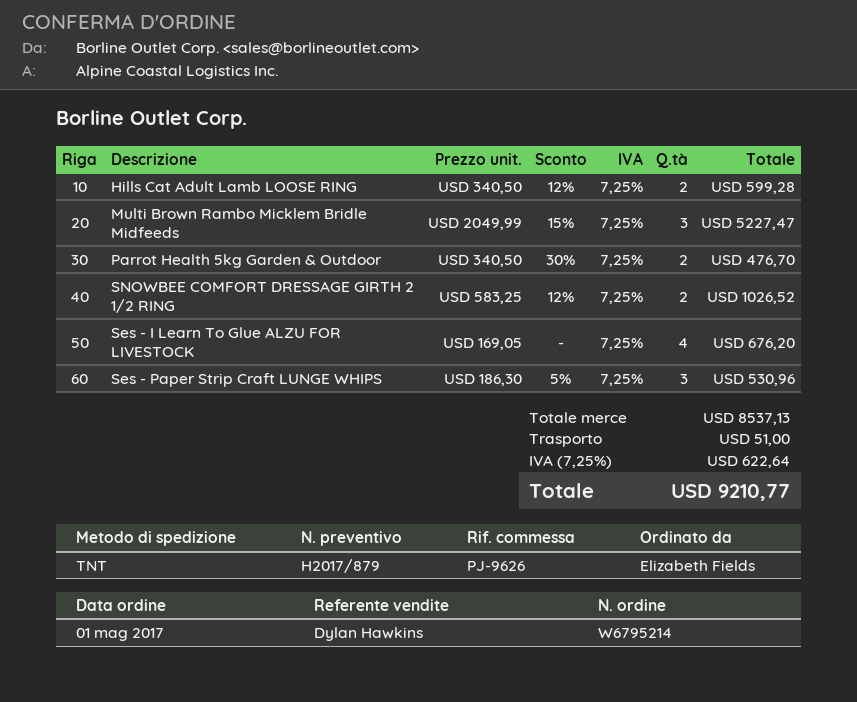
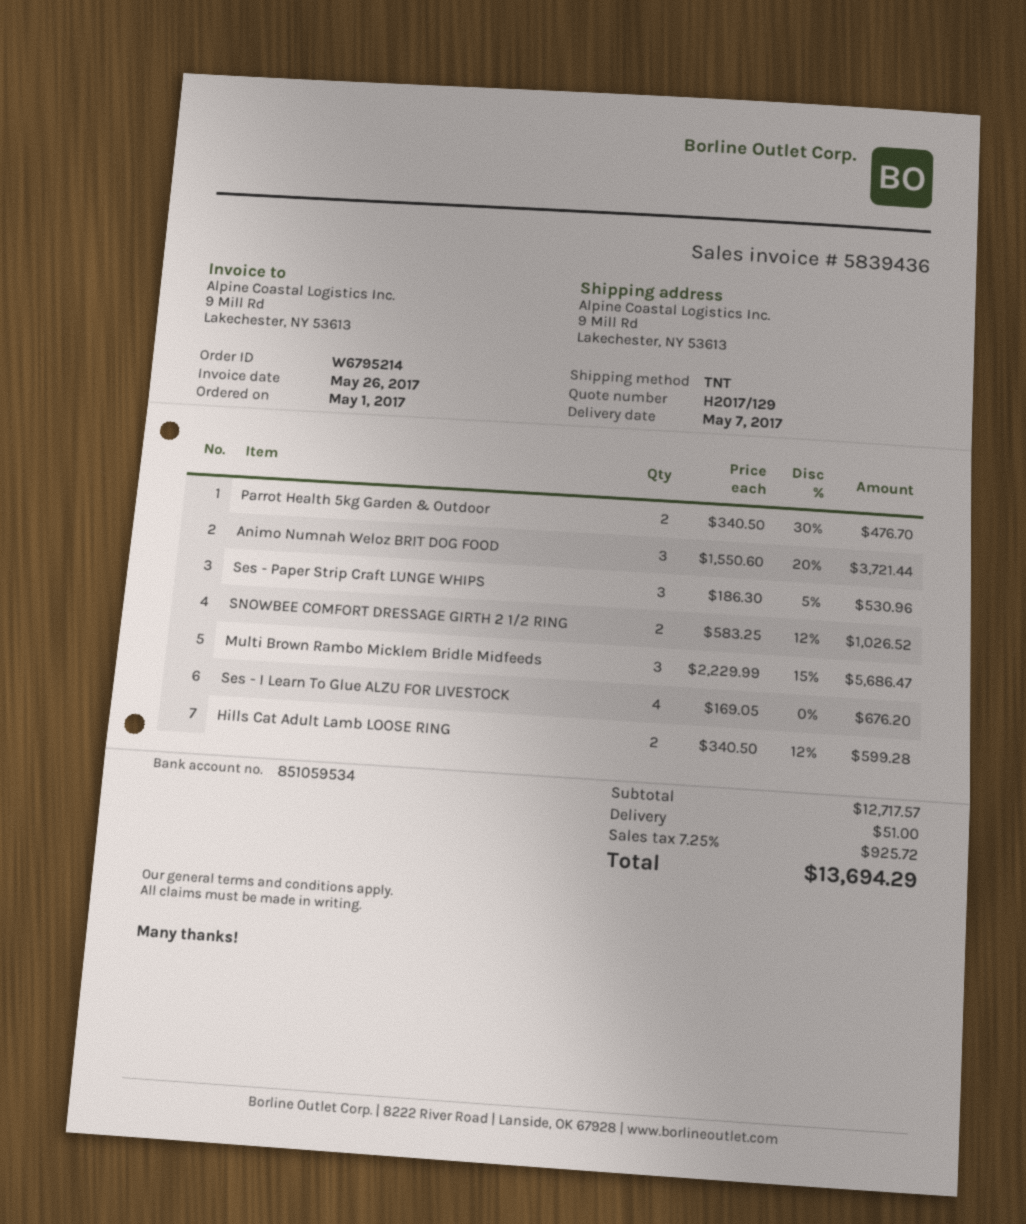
quote number: H2017/879 -> H2017/129
Multi Brown Rambo Micklem Bridle Midfeeds: 3 x 2049.99 - 15% = 5227.47 -> 3 x 2229.99 - 15% = 5686.47
Animo Numnah Weloz BRIT DOG FOOD: none -> 3 x 1550.60 - 20% = 3721.44
subtotal: 8537.13 -> 12717.57
tax: 7.25% = 622.64 -> 7.25% = 925.72
total: 9210.77 -> 13694.29

